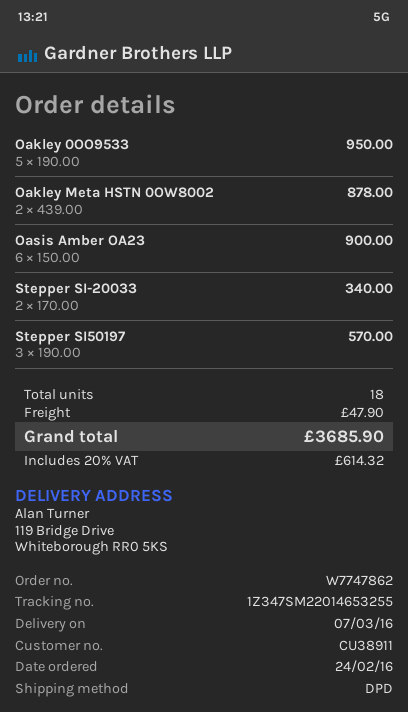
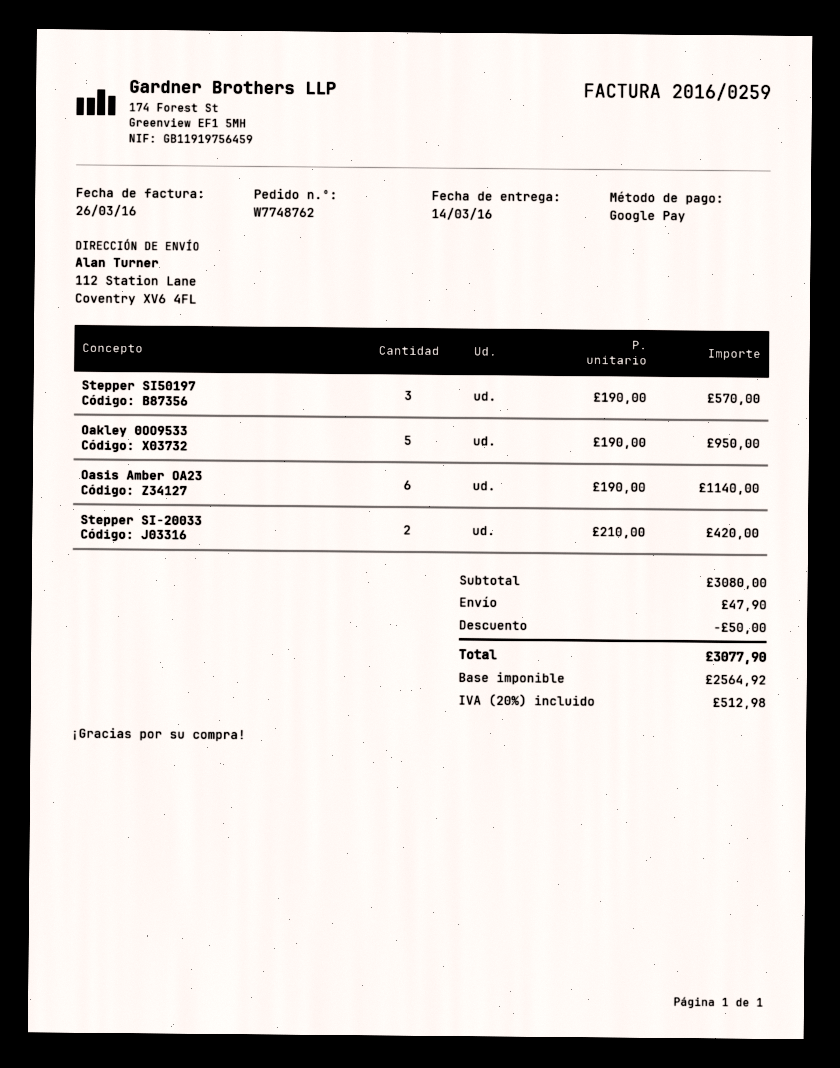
order number: W7747862 -> W7748762
delivery date: 2016-03-07 -> 2016-03-14
ship to: 119 Bridge Drive, Whiteborough RR0 5KS -> 112 Station Lane, Coventry XV6 4FL
Oakley Meta HSTN 0OW8002: 2 x 439.00 = 878.00 -> none
Oasis Amber OA23: 6 x 150.00 = 900.00 -> 6 x 190.00 = 1140.00
Stepper SI-20033: 2 x 170.00 = 340.00 -> 2 x 210.00 = 420.00
discount: none -> 50.00
tax: 20% = 614.32 -> 20% = 512.98
total: 3685.90 -> 3077.90

